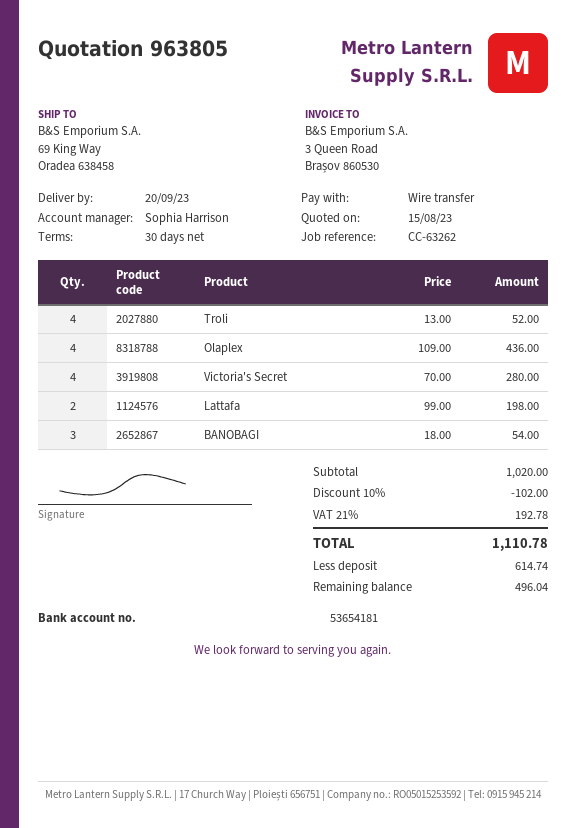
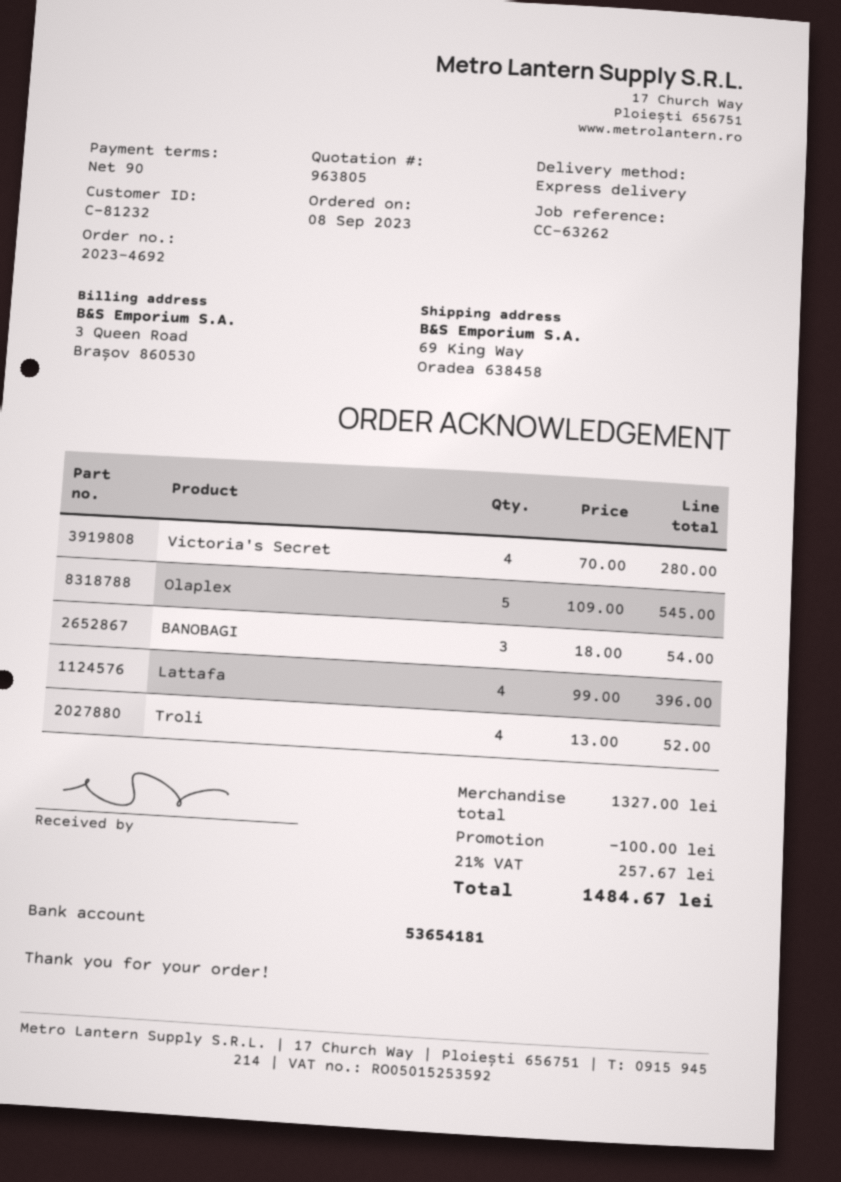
payment terms: 30 days -> 90 days
Olaplex: 4 x 109.00 = 436.00 -> 5 x 109.00 = 545.00
Lattafa: 2 x 99.00 = 198.00 -> 4 x 99.00 = 396.00
subtotal: 1020.00 -> 1327.00
discount: 102.00 -> 100.00
tax: 21% = 192.78 -> 21% = 257.67
total: 1110.78 -> 1484.67

